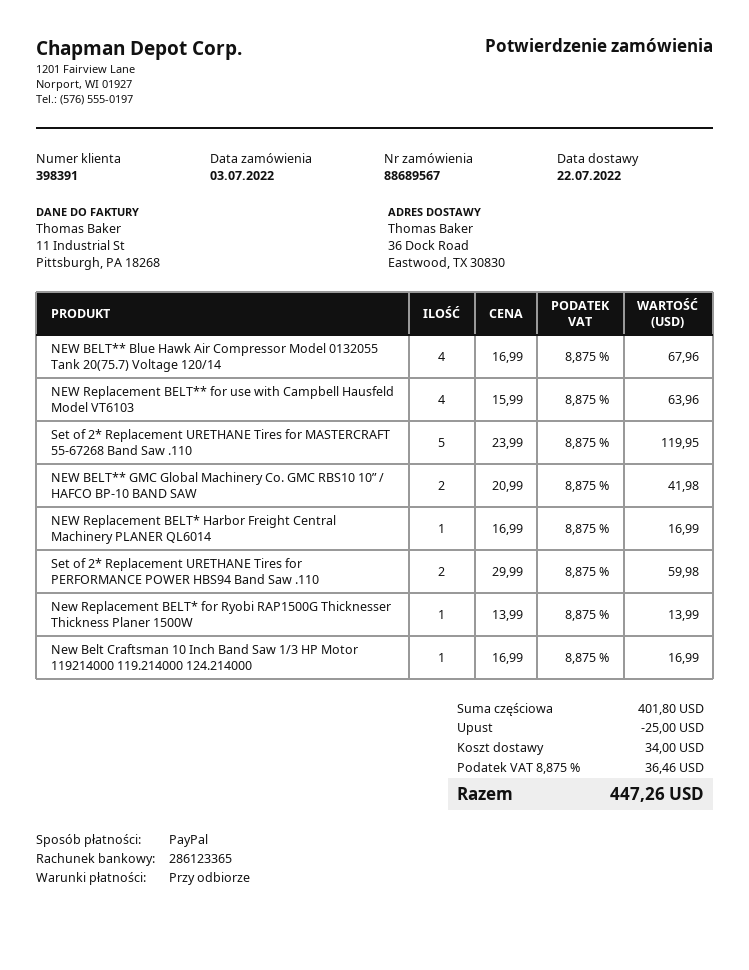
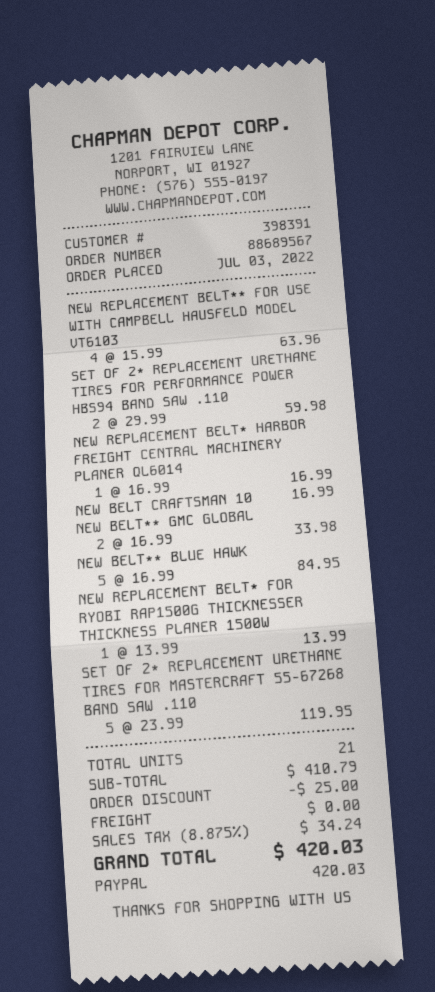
NEW BELT** Blue Hawk Air Compressor Model 0132055 Tank 20(75.7) Voltage 120/14: 4 x 16.99 = 67.96 -> 5 x 16.99 = 84.95
NEW BELT** GMC Global Machinery Co. GMC RBS10 10” / HAFCO BP-10 BAND SAW: 2 x 20.99 = 41.98 -> 2 x 16.99 = 33.98
subtotal: 401.80 -> 410.79
shipping: 34.00 -> 0.00
tax: 8.875% = 36.46 -> 8.875% = 34.24
total: 447.26 -> 420.03

